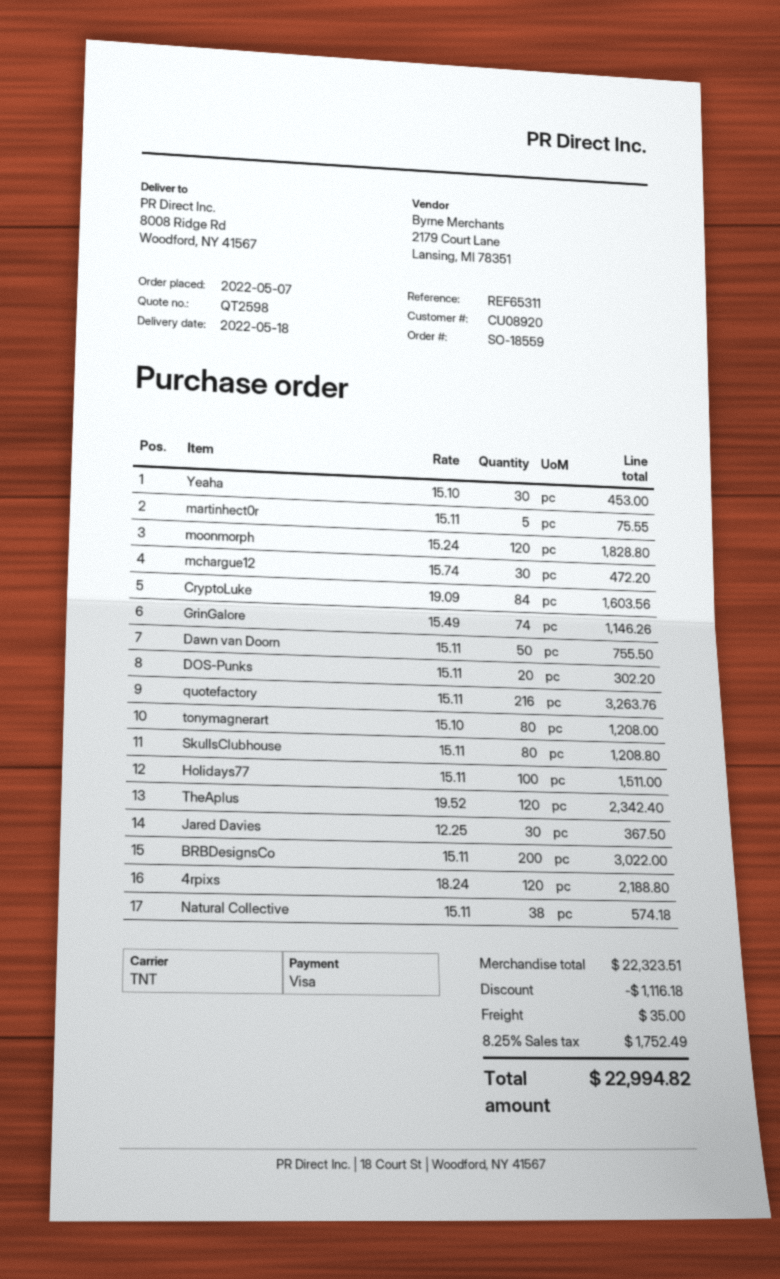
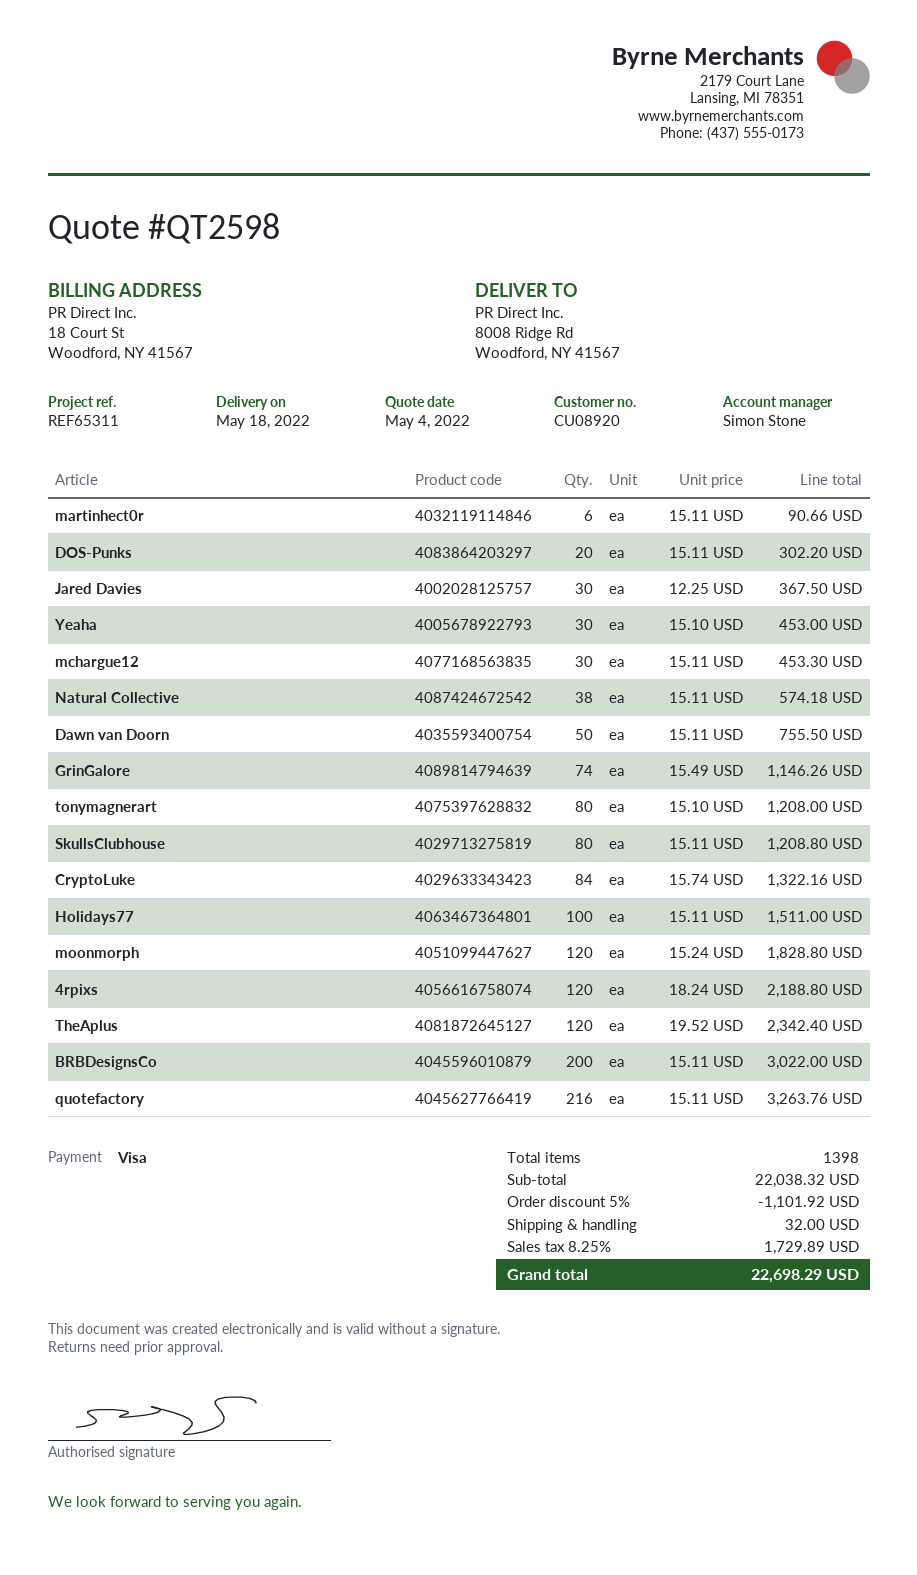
martinhect0r: 5 x 15.11 = 75.55 -> 6 x 15.11 = 90.66
mchargue12: 30 x 15.74 = 472.20 -> 30 x 15.11 = 453.30
CryptoLuke: 84 x 19.09 = 1603.56 -> 84 x 15.74 = 1322.16
subtotal: 22323.51 -> 22038.32
discount: 1116.18 -> 1101.92
shipping: 35.00 -> 32.00
tax: 8.25% = 1752.49 -> 8.25% = 1729.89
total: 22994.82 -> 22698.29

